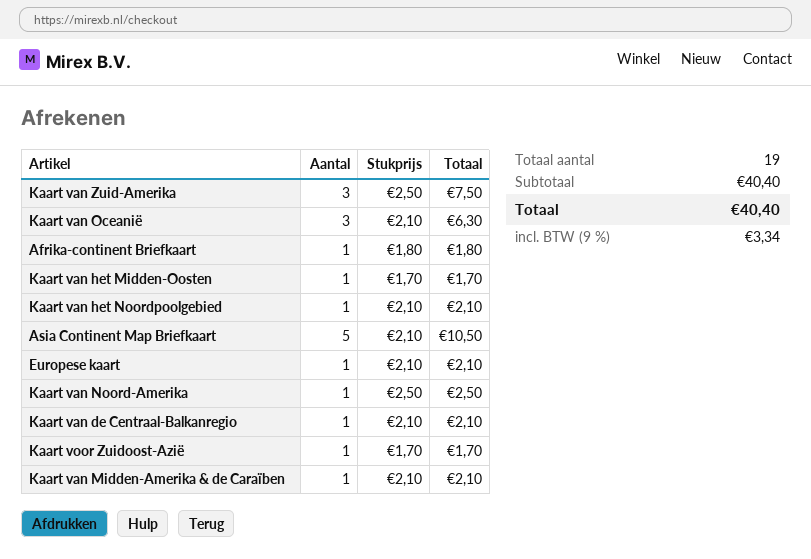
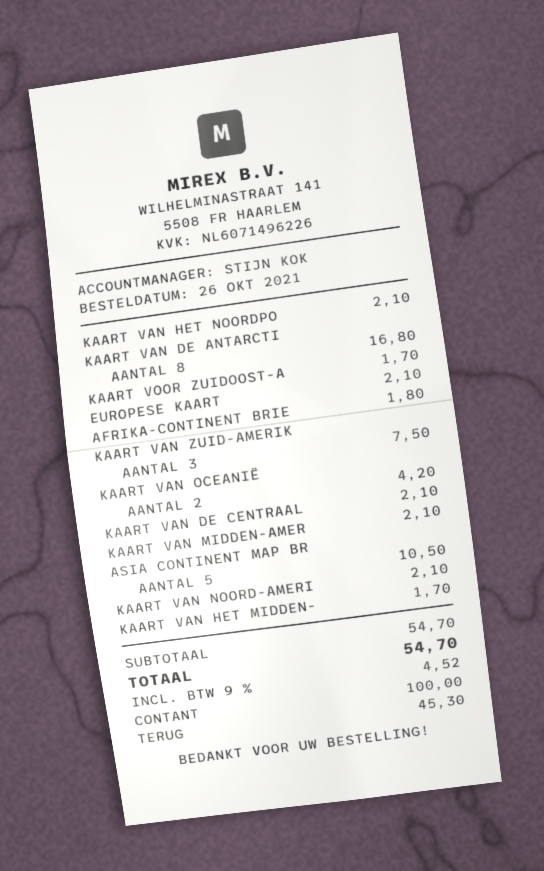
Kaart van Oceanië: 3 for 6.30 -> 2 for 4.20
Kaart van Noord-Amerika: 1 for 2.50 -> 1 for 2.10
KAART VAN DE ANTARCTI: none -> 8 for 16.80
subtotal: 40.40 -> 54.70
tax: 9% = 3.34 -> 9% = 4.52
total: 40.40 -> 54.70

